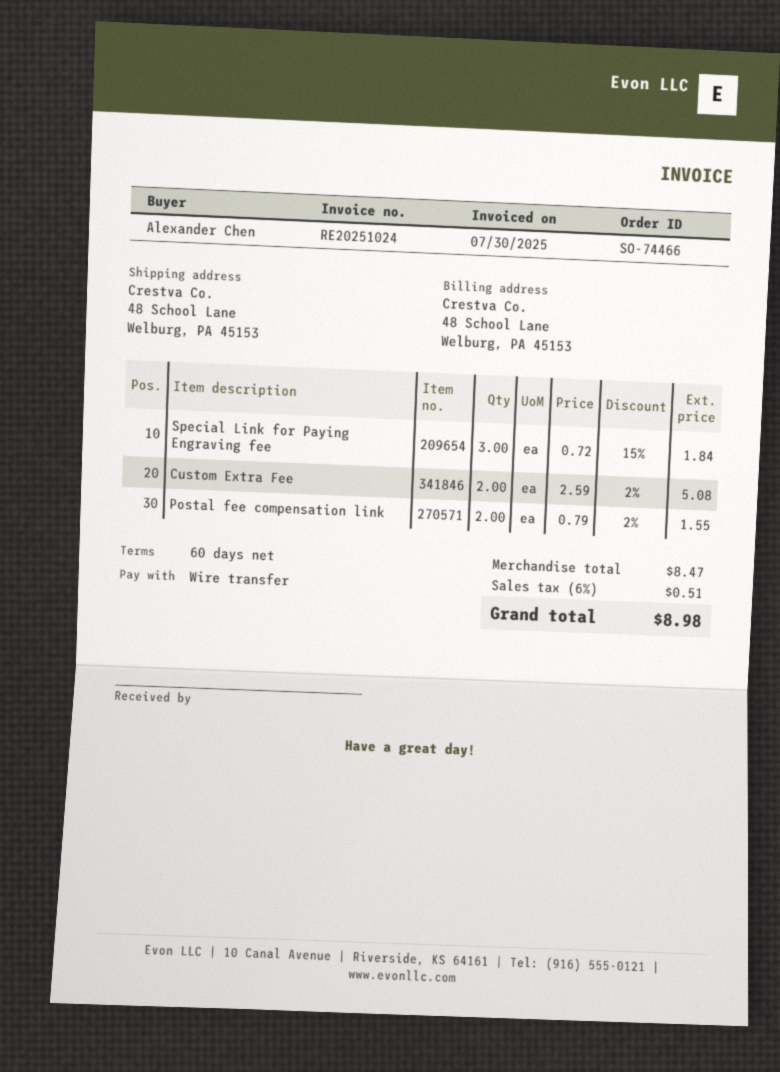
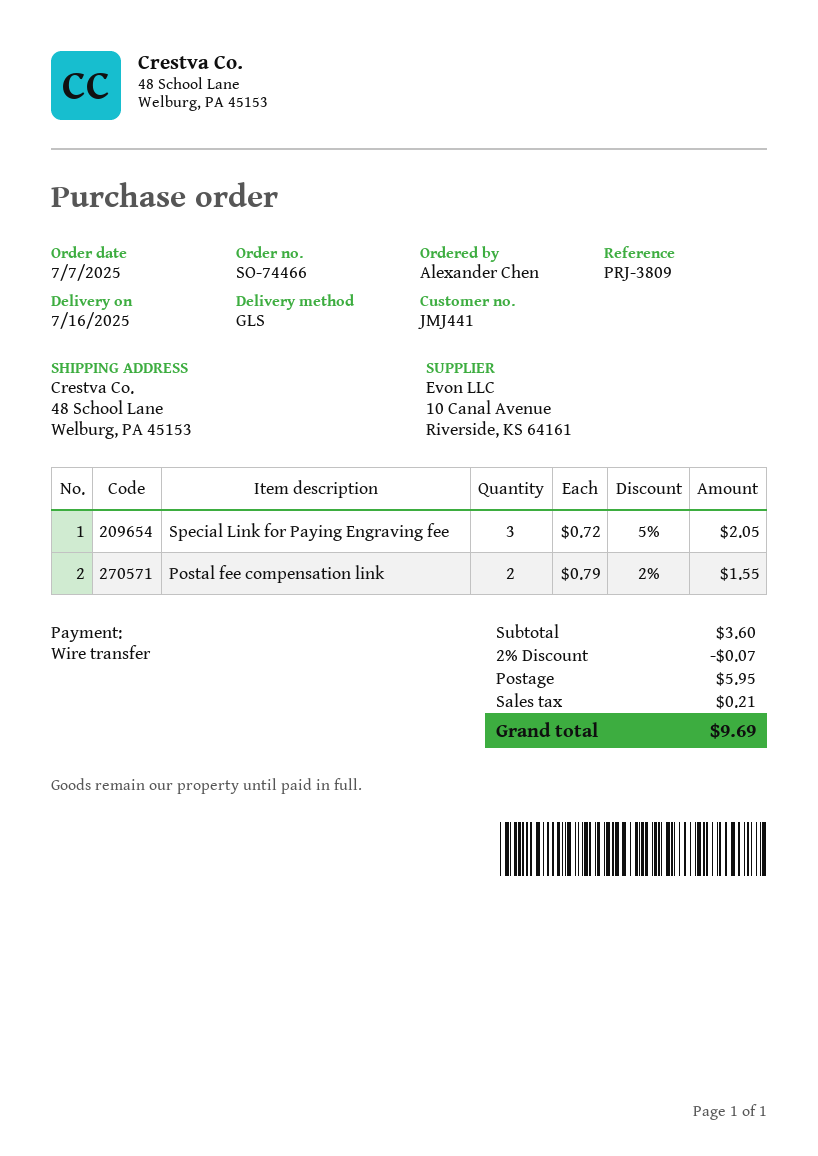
Special Link for Paying Engraving fee: 3 x 0.72 - 15% = 1.84 -> 3 x 0.72 - 5% = 2.05
Custom Extra Fee: 2 x 2.59 - 2% = 5.08 -> none
subtotal: 8.47 -> 3.60
discount: none -> 2% = 0.07
shipping: none -> 5.95
tax: 0.51 -> 0.21
total: 8.98 -> 9.69

